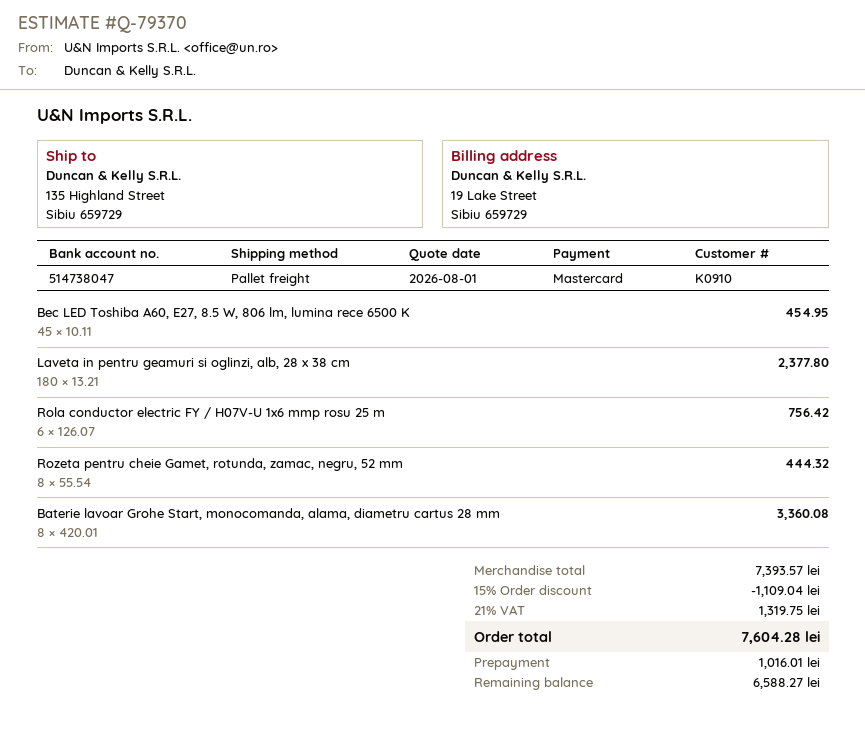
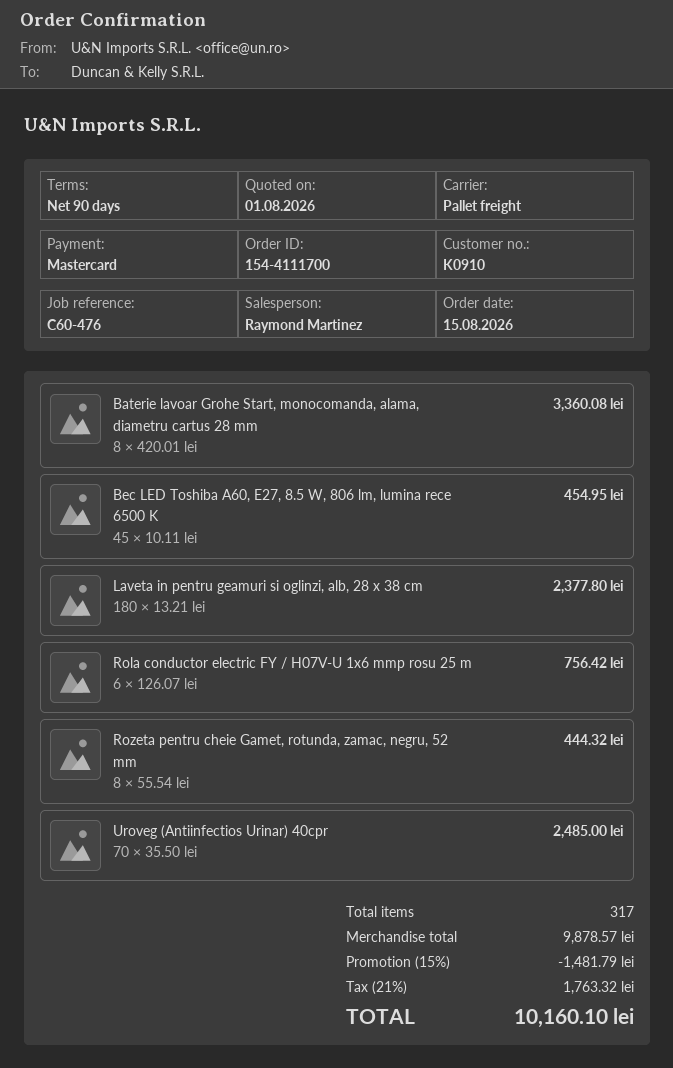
Uroveg (Antiinfectios Urinar) 40cpr: none -> 70 x 35.50 = 2485.00
subtotal: 7393.57 -> 9878.57
discount: 15% = 1109.04 -> 15% = 1481.79
tax: 21% = 1319.75 -> 21% = 1763.32
total: 7604.28 -> 10160.10

